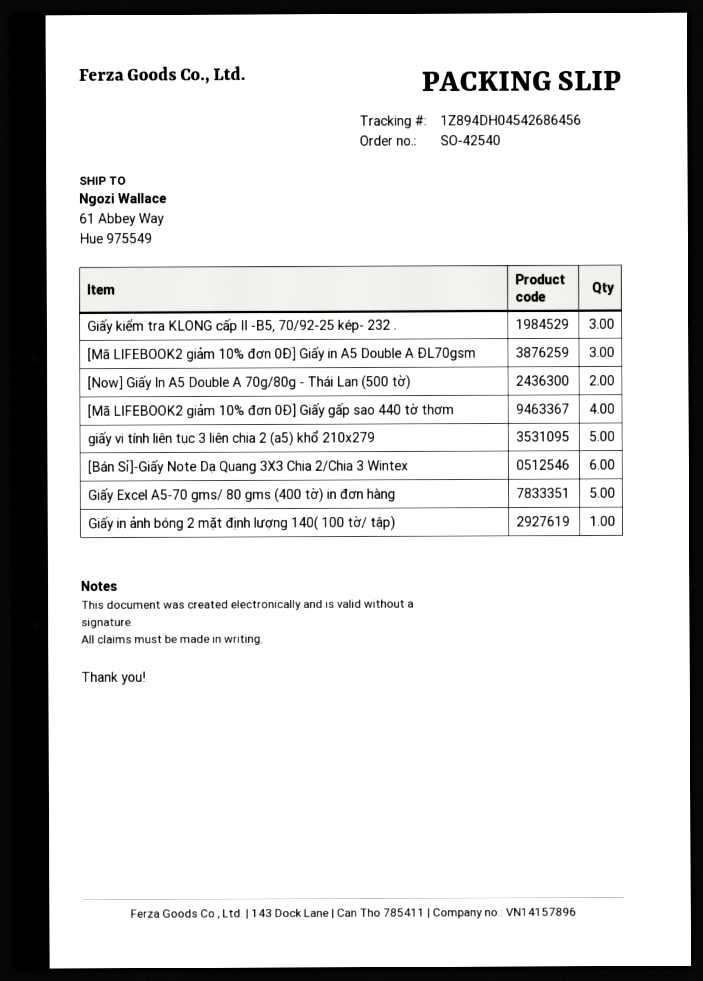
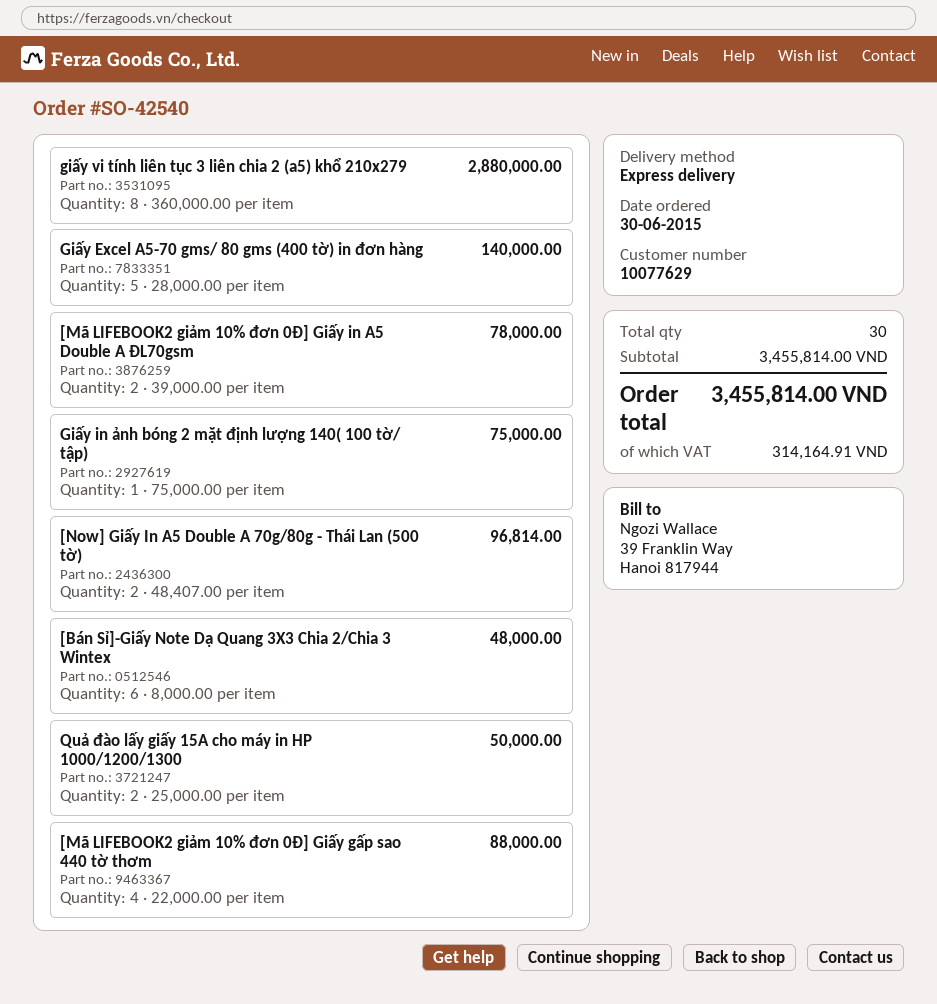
Giấy kiểm tra KLONG cấp II -B5, 70/92-25 kép- 232 .: 3 -> none
[Mã LIFEBOOK2 giảm 10% đơn 0Đ] Giấy in A5 Double A ĐL70gsm: 3 -> 2
giấy vi tính liên tục 3 liên chia 2 (a5) khổ 210x279: 5 -> 8
Quả đào lấy giấy 15A cho máy in HP 1000/1200/1300: none -> 2

